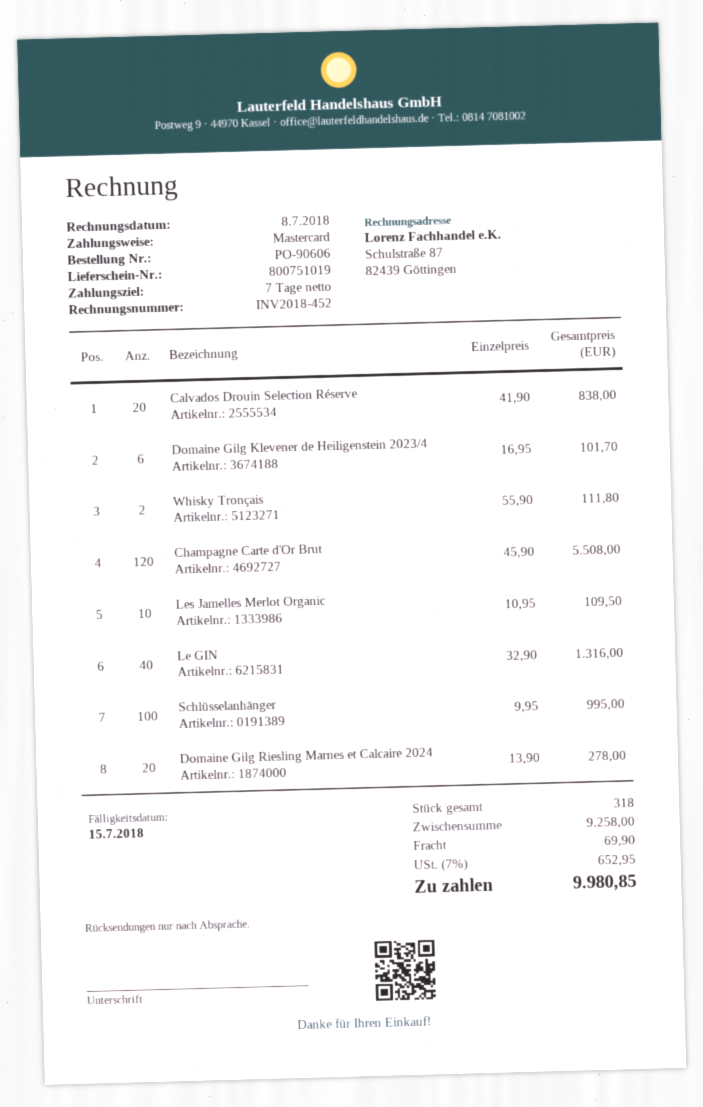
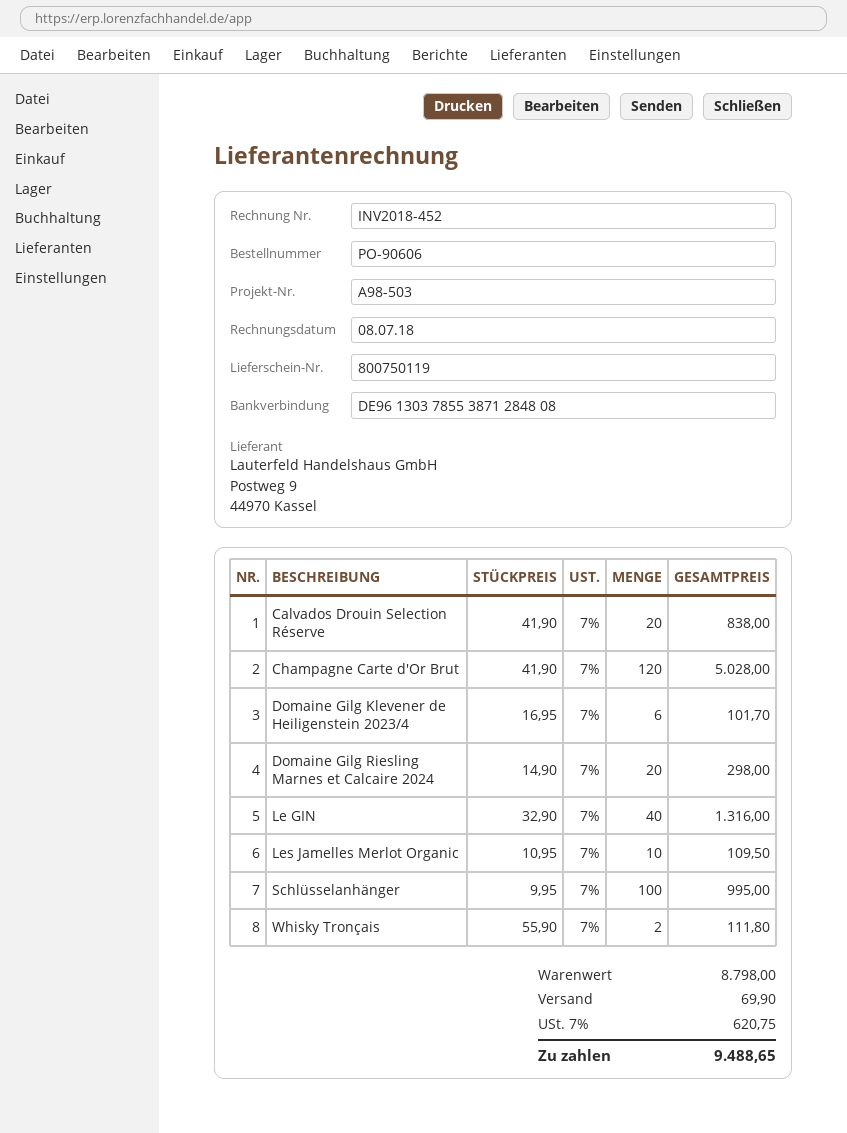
delivery note number: 800751019 -> 800750119
Champagne Carte d'Or Brut: 120 x 45.90 = 5508.00 -> 120 x 41.90 = 5028.00
Domaine Gilg Riesling Marnes et Calcaire 2024: 20 x 13.90 = 278.00 -> 20 x 14.90 = 298.00
subtotal: 9258.00 -> 8798.00
tax: 7% = 652.95 -> 7% = 620.75
total: 9980.85 -> 9488.65

